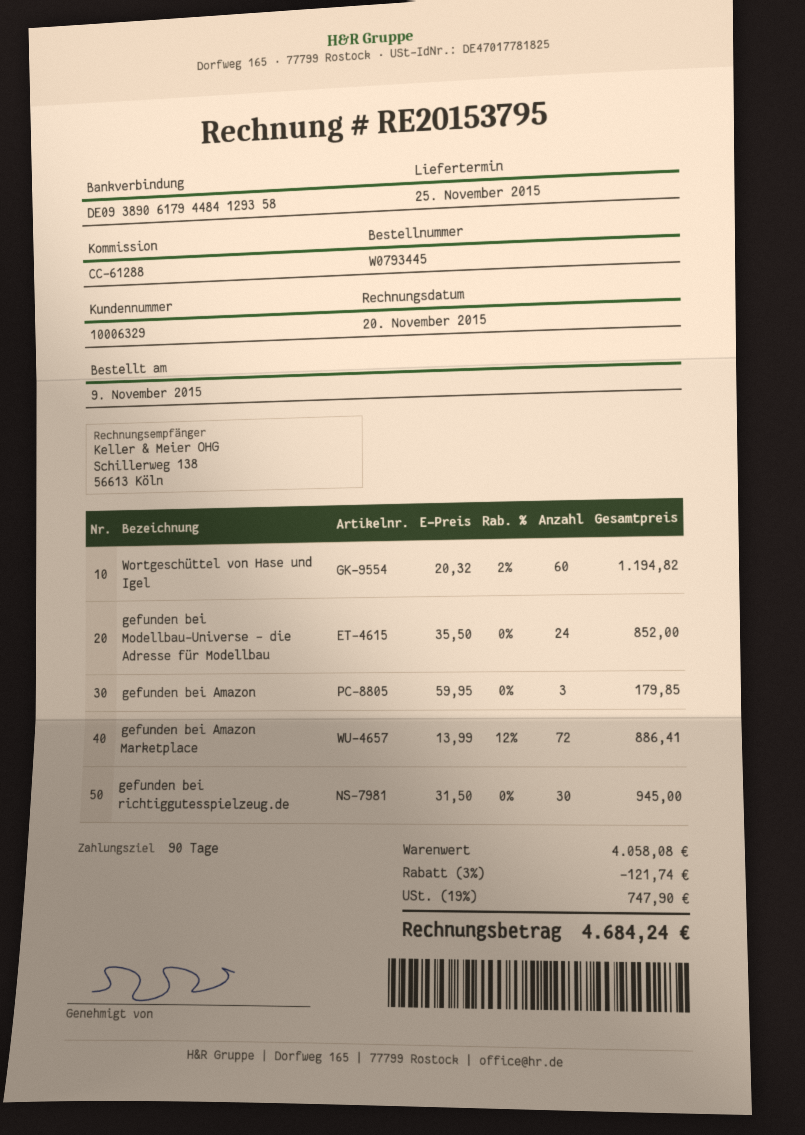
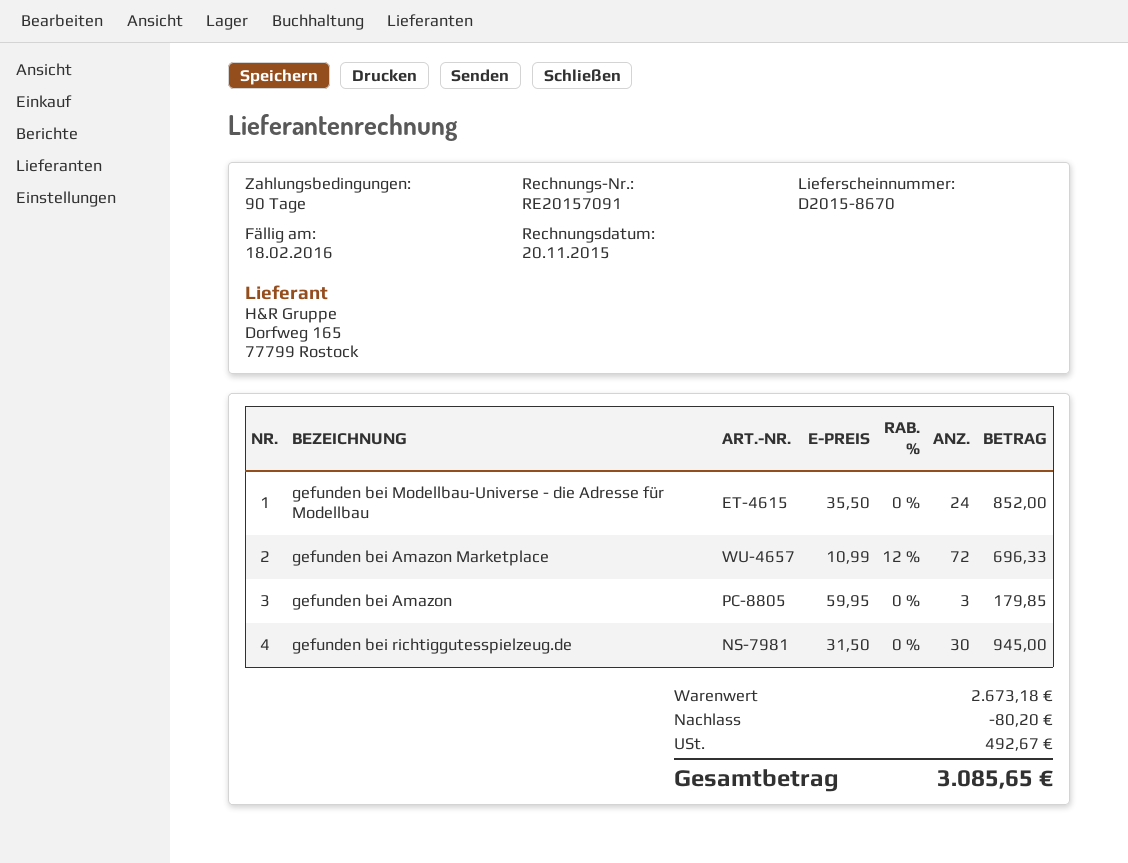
invoice number: RE20153795 -> RE20157091
Wortgeschüttel von Hase und Igel: 60 x 20.32 - 2% = 1194.82 -> none
gefunden bei Amazon Marketplace: 72 x 13.99 - 12% = 886.41 -> 72 x 10.99 - 12% = 696.33
subtotal: 4058.08 -> 2673.18
discount: 121.74 -> 80.20
tax: 747.90 -> 492.67
total: 4684.24 -> 3085.65

